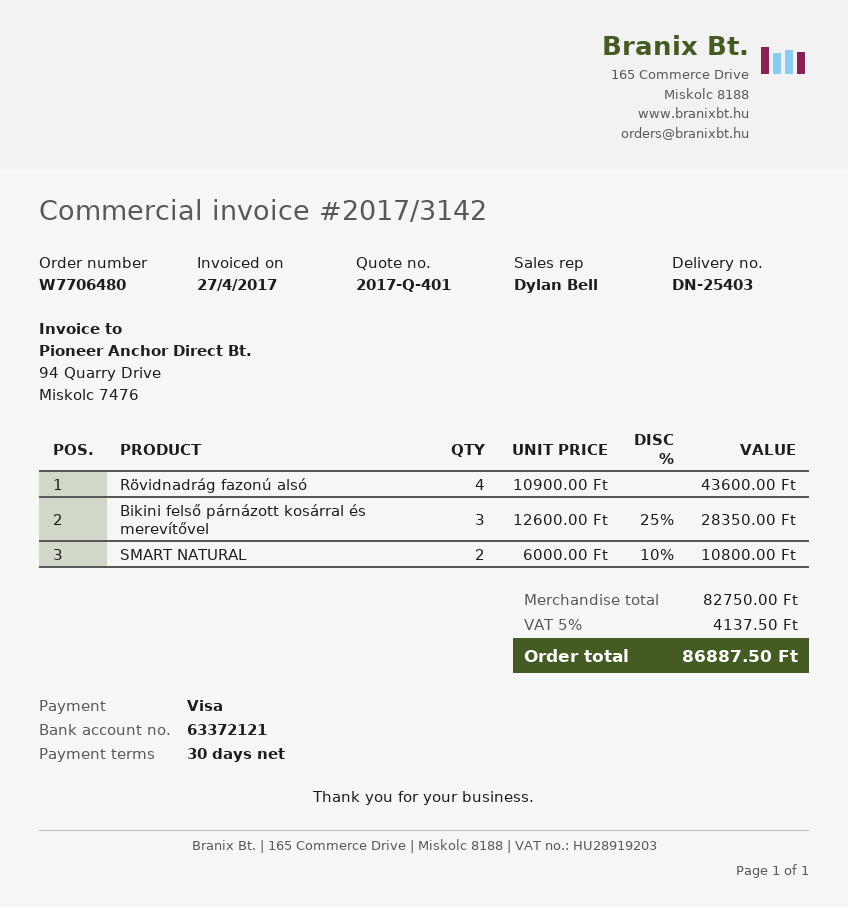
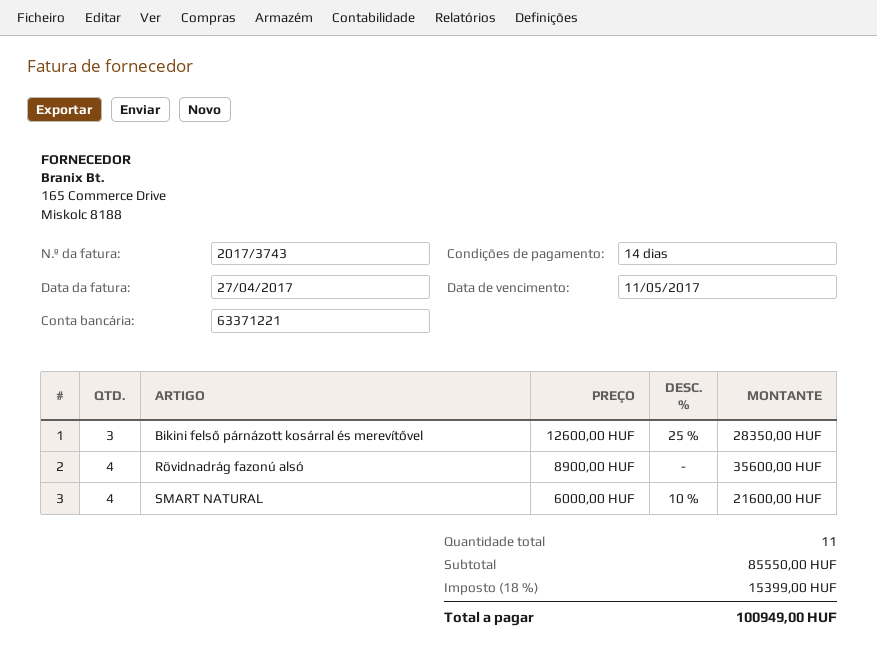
invoice number: 2017/3142 -> 2017/3743
payment terms: 30 days -> 14 days
bank account: 63372121 -> 63371221
Rövidnadrág fazonú alsó: 4 x 10900.00 = 43600.00 -> 4 x 8900.00 = 35600.00
SMART NATURAL: 2 x 6000.00 - 10% = 10800.00 -> 4 x 6000.00 - 10% = 21600.00
subtotal: 82750.00 -> 85550.00
tax: 5% = 4137.50 -> 18% = 15399.00
total: 86887.50 -> 100949.00

